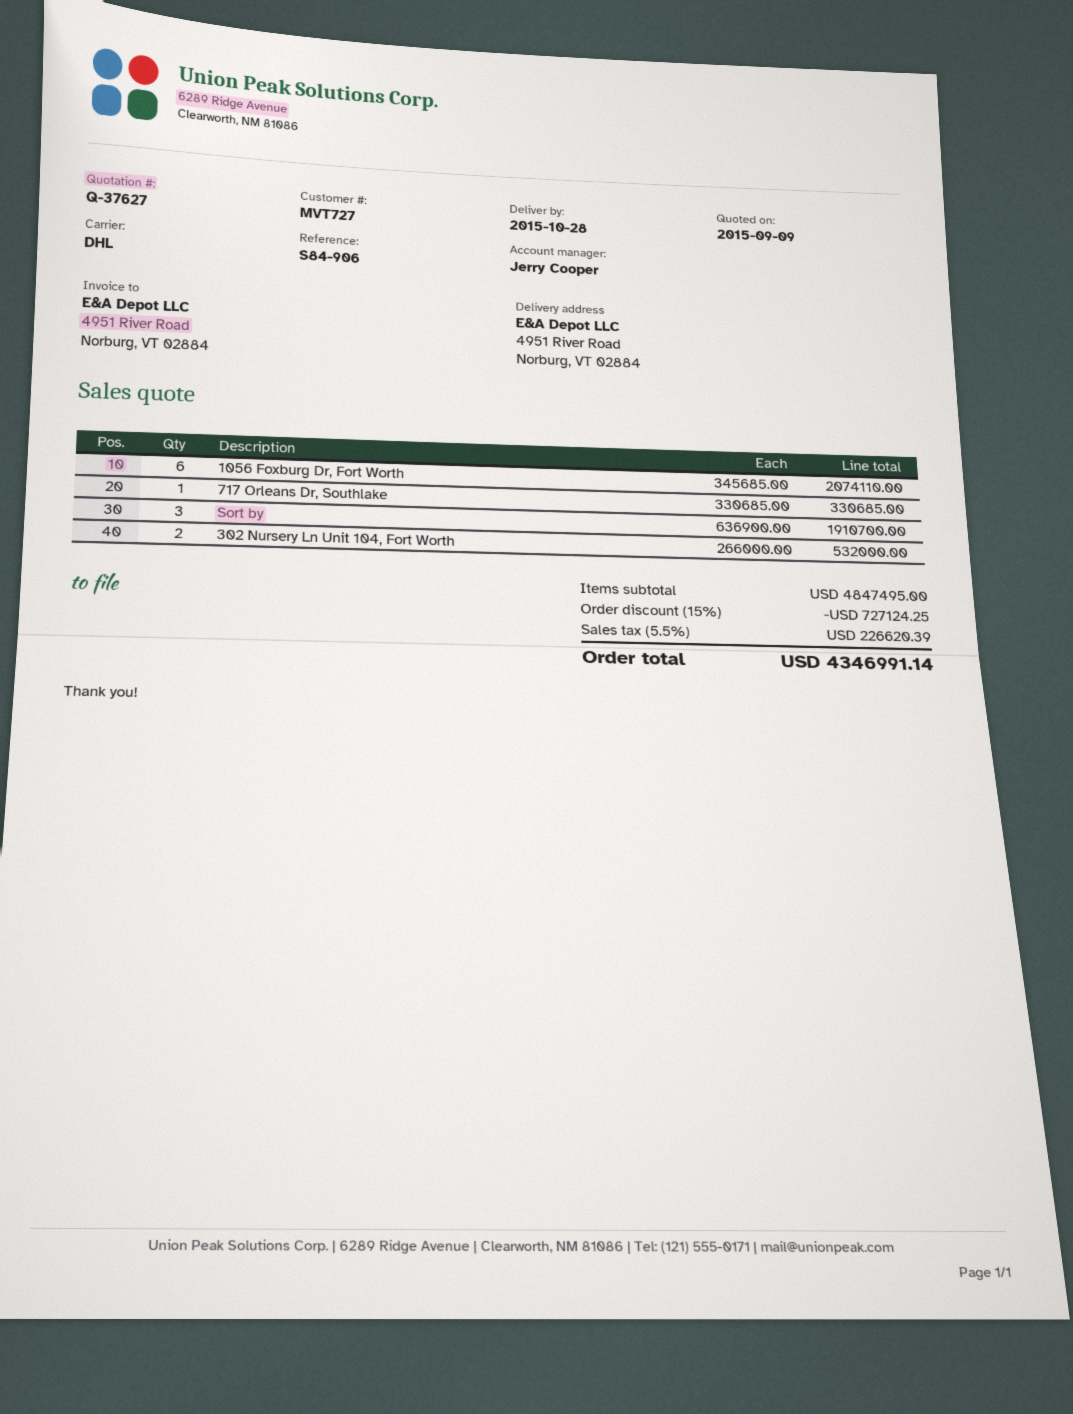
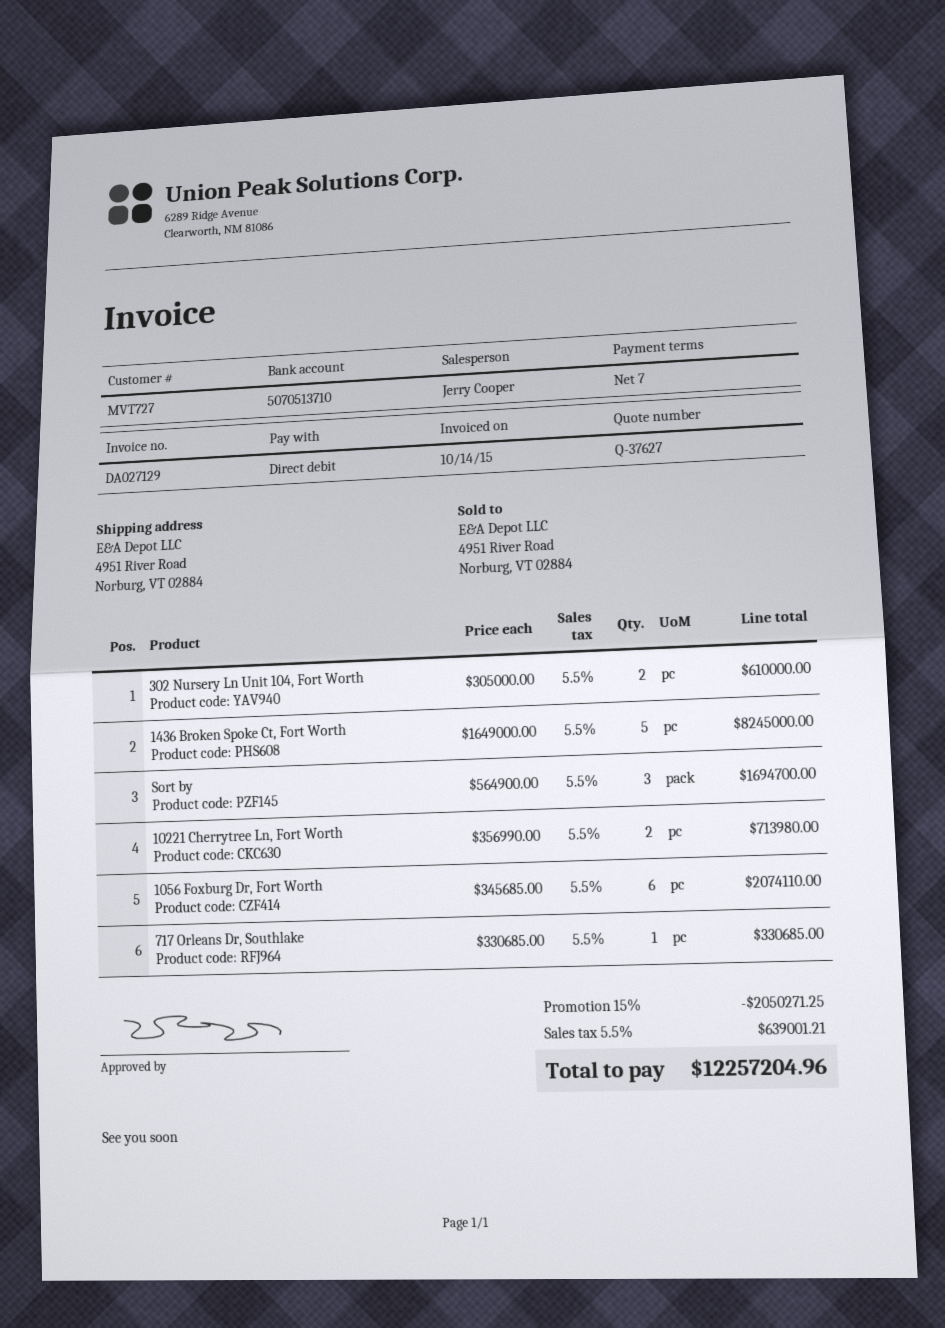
Sort by: 3 x 636900.00 = 1910700.00 -> 3 x 564900.00 = 1694700.00
302 Nursery Ln Unit 104, Fort Worth: 2 x 266000.00 = 532000.00 -> 2 x 305000.00 = 610000.00
1436 Broken Spoke Ct, Fort Worth: none -> 5 x 1649000.00 = 8245000.00
10221 Cherrytree Ln, Fort Worth: none -> 2 x 356990.00 = 713980.00
discount: 15% = 727124.25 -> 15% = 2050271.25
tax: 5.5% = 226620.39 -> 5.5% = 639001.21
total: 4346991.14 -> 12257204.96

